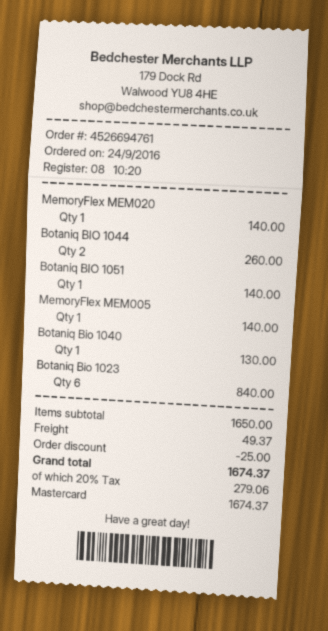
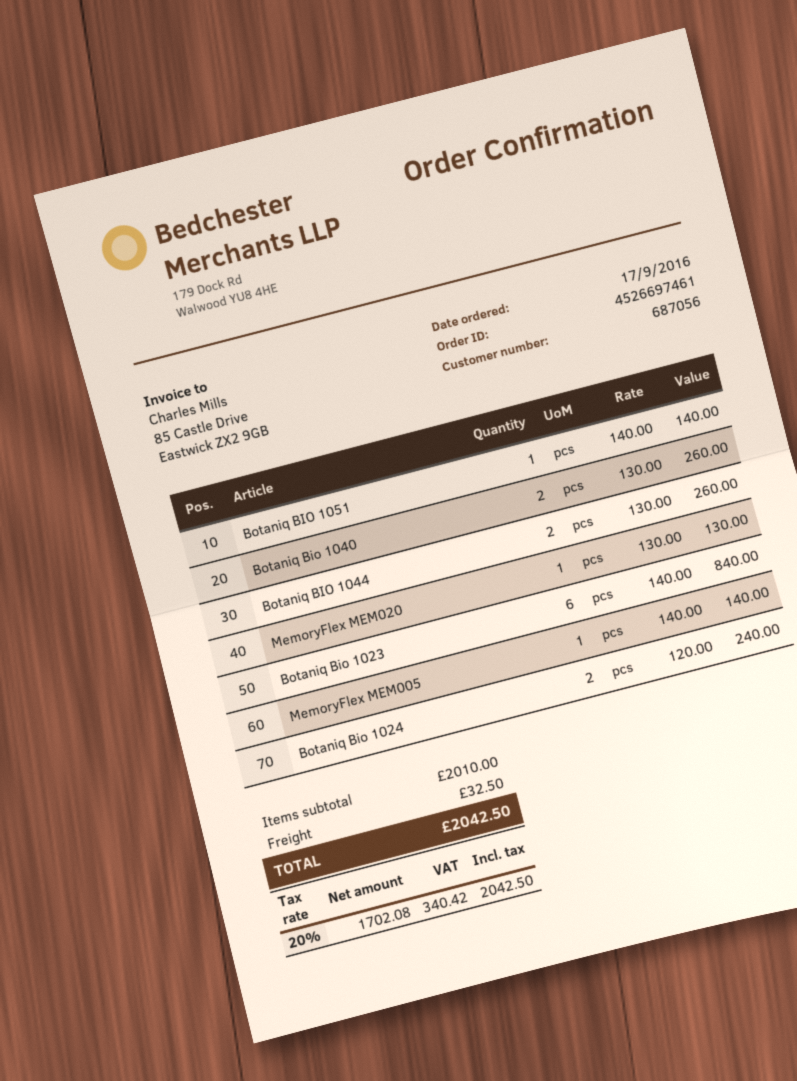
order number: 4526694761 -> 4526697461
order date: 2016-09-24 -> 2016-09-17
MemoryFlex MEM020: 1 for 140.00 -> 1 for 130.00
Botaniq Bio 1040: 1 for 130.00 -> 2 for 260.00
Botaniq Bio 1024: none -> 2 for 240.00
subtotal: 1650.00 -> 2010.00
discount: 25.00 -> none
shipping: 49.37 -> 32.50
tax: 20% = 279.06 -> 20% = 340.42
total: 1674.37 -> 2042.50

